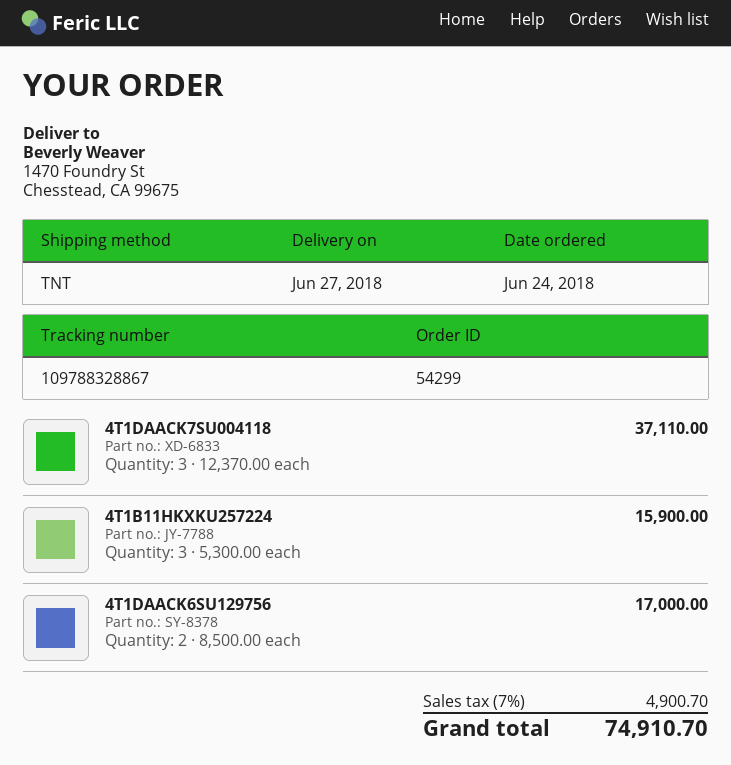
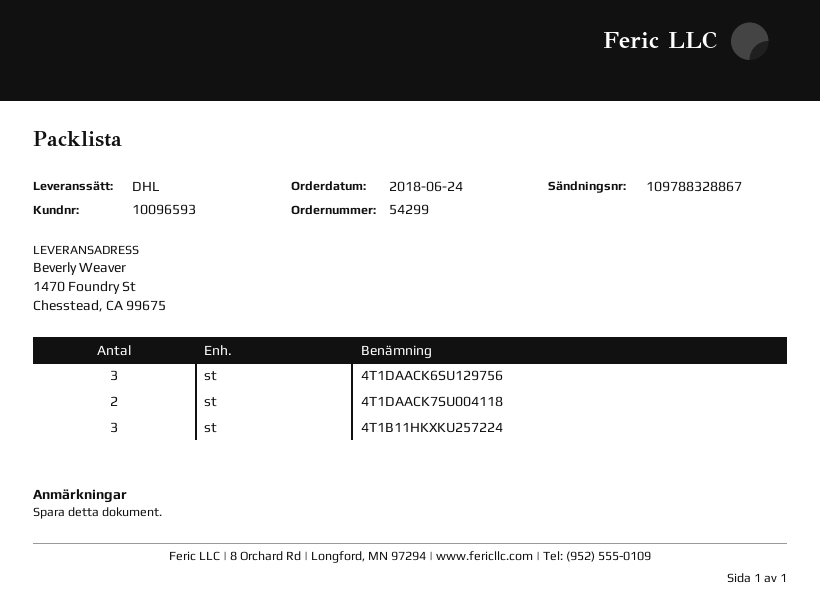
shipping method: TNT -> DHL
4T1DAACK7SU004118: 3 -> 2
4T1DAACK6SU129756: 2 -> 3

